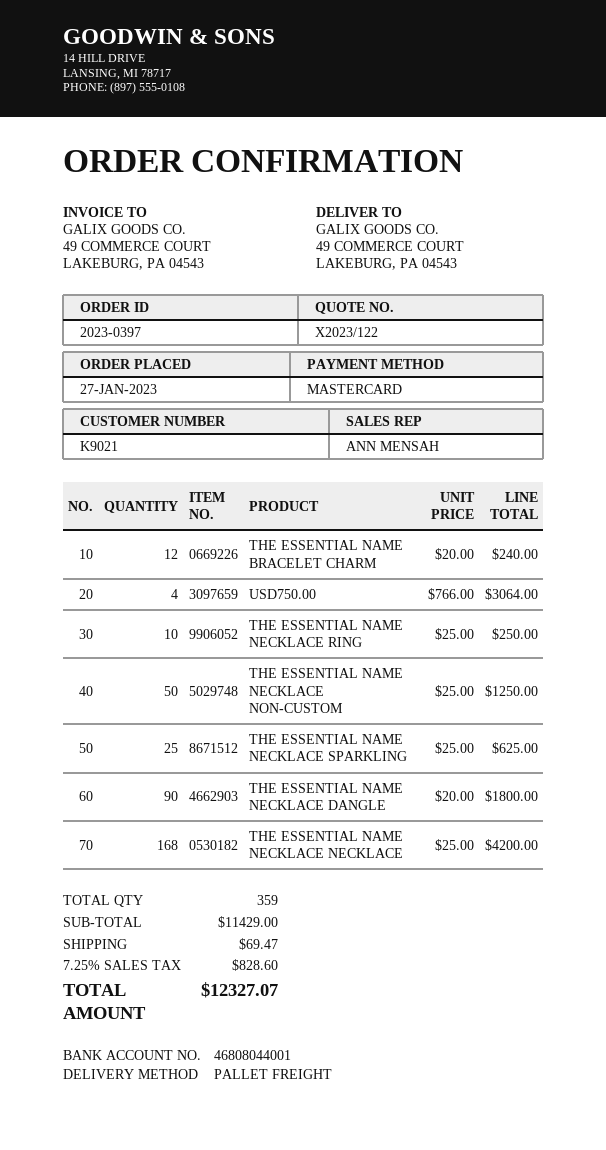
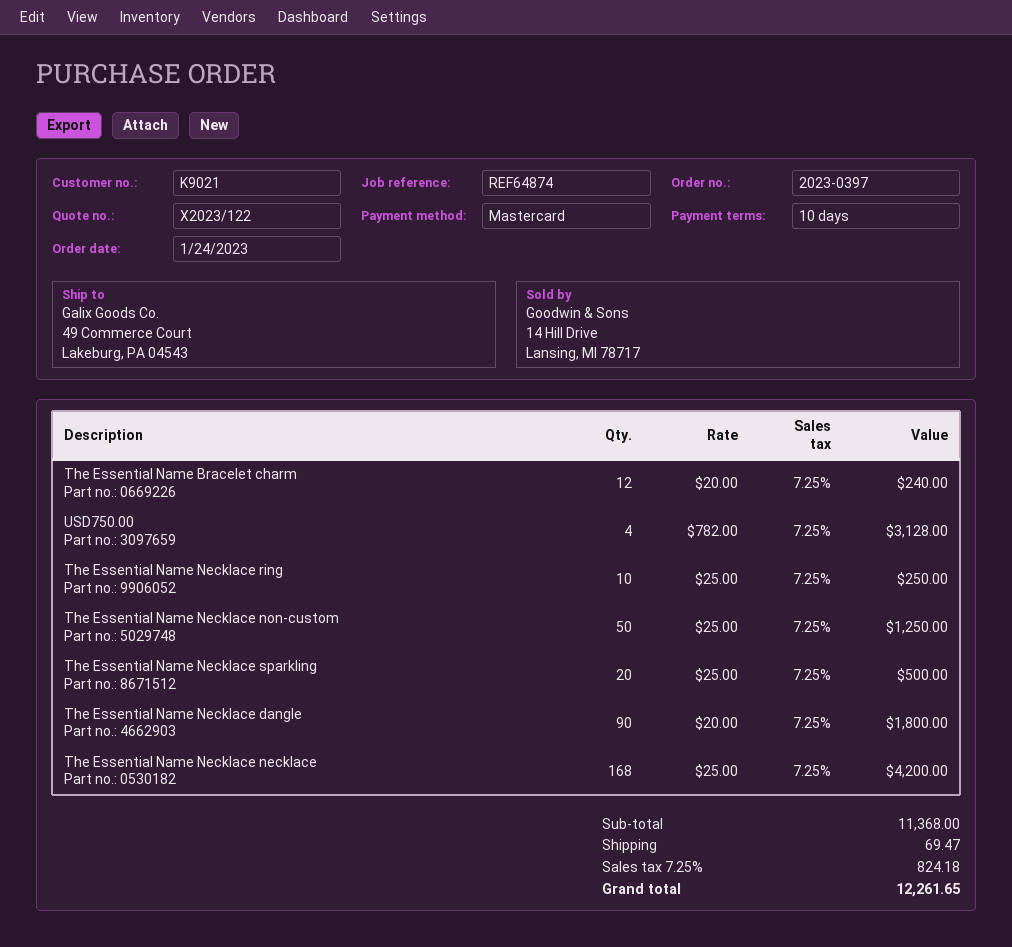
order date: 2023-01-27 -> 2023-01-24
USD750.00: 4 x 766.00 = 3064.00 -> 4 x 782.00 = 3128.00
THE ESSENTIAL NAME NECKLACE SPARKLING: 25 x 25.00 = 625.00 -> 20 x 25.00 = 500.00
subtotal: 11429.00 -> 11368.00
tax: 7.25% = 828.60 -> 7.25% = 824.18
total: 12327.07 -> 12261.65

